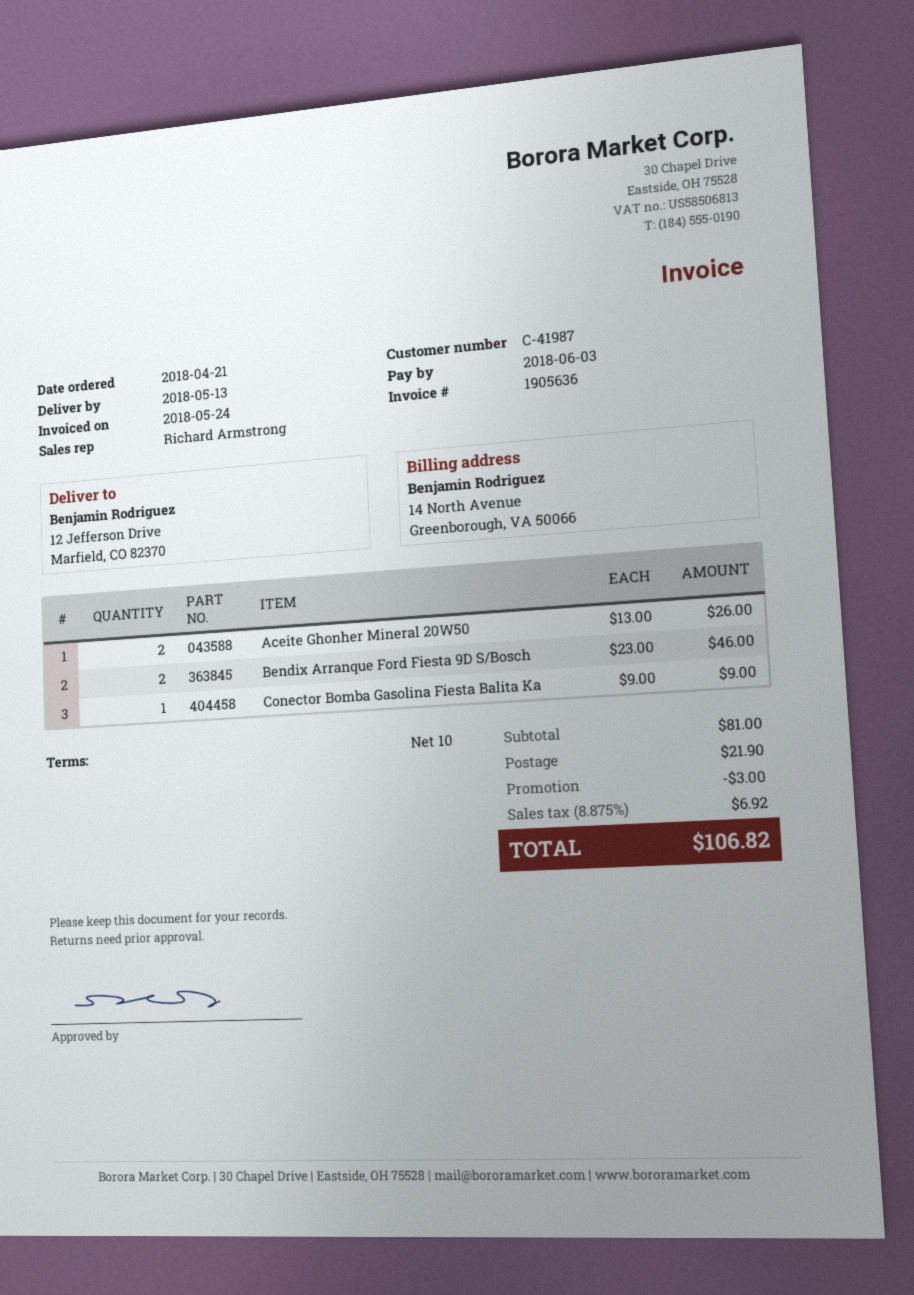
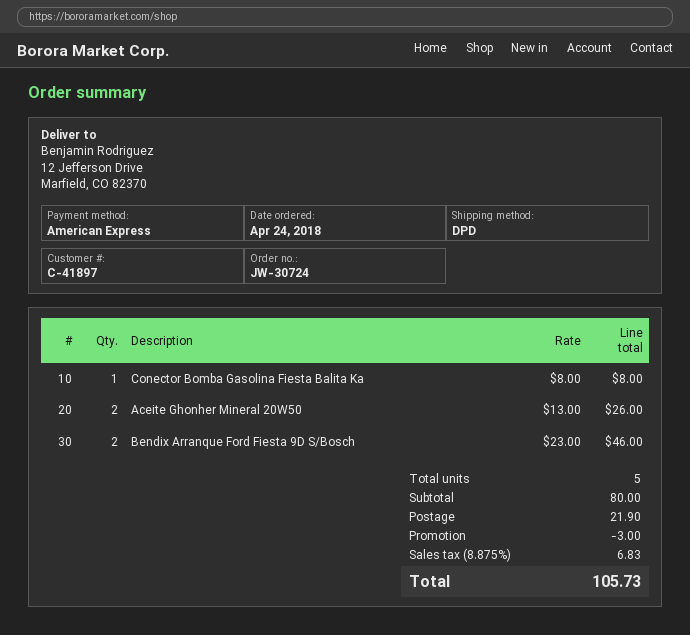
order date: 2018-04-21 -> 2018-04-24
customer number: C-41987 -> C-41897
Conector Bomba Gasolina Fiesta Balita Ka: 1 x 9.00 = 9.00 -> 1 x 8.00 = 8.00
subtotal: 81.00 -> 80.00
tax: 8.875% = 6.92 -> 8.875% = 6.83
total: 106.82 -> 105.73

